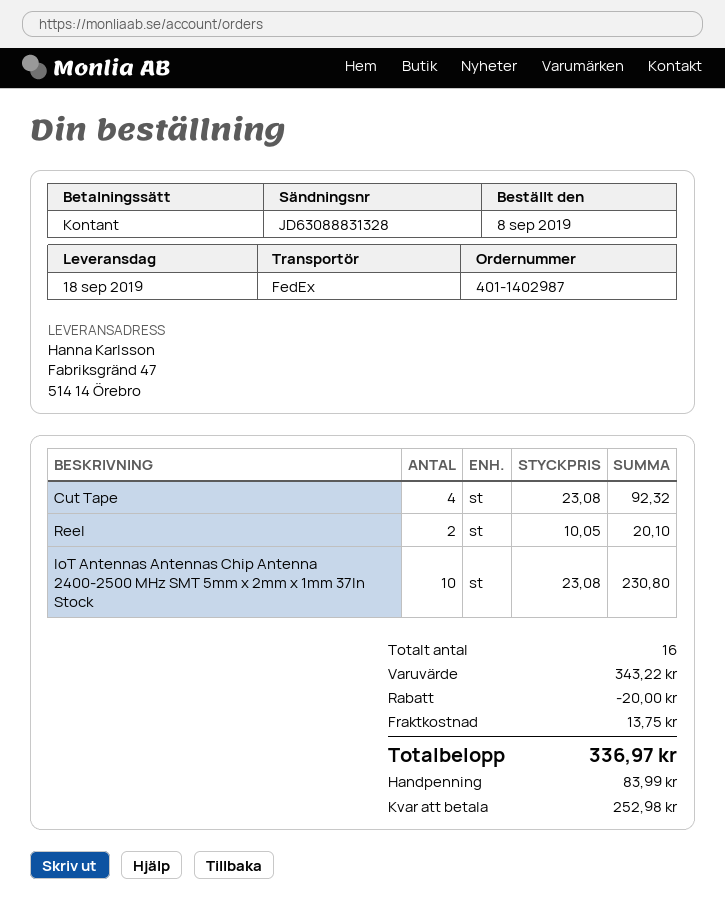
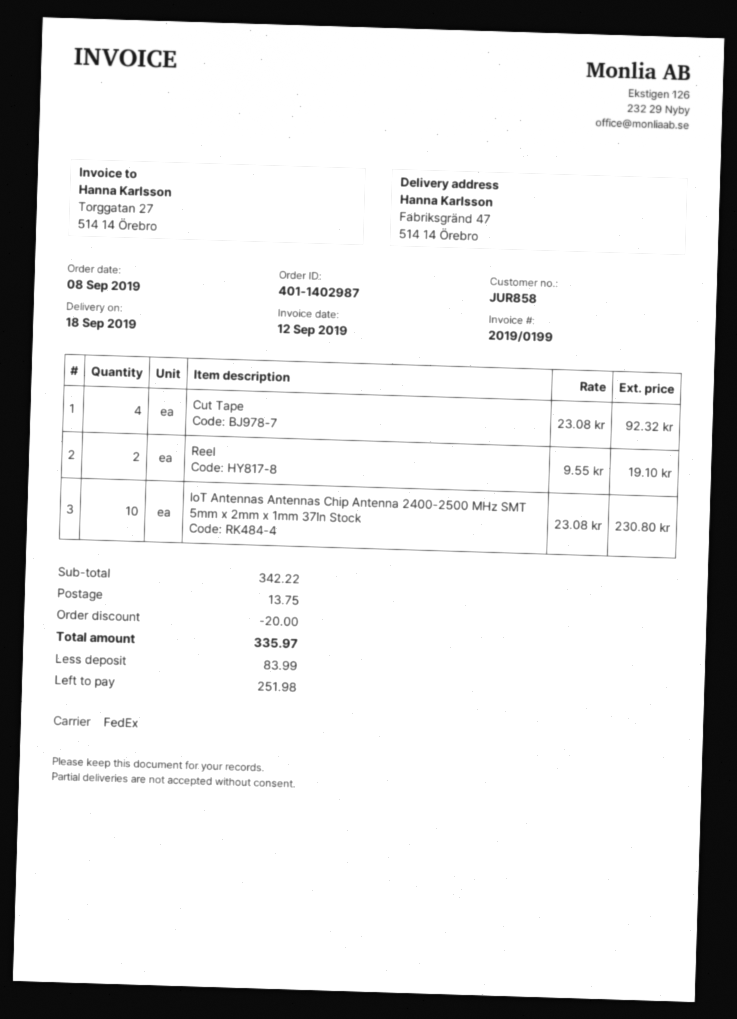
Reel: 2 x 10.05 = 20.10 -> 2 x 9.55 = 19.10
subtotal: 343.22 -> 342.22
total: 336.97 -> 335.97
balance: 252.98 -> 251.98

